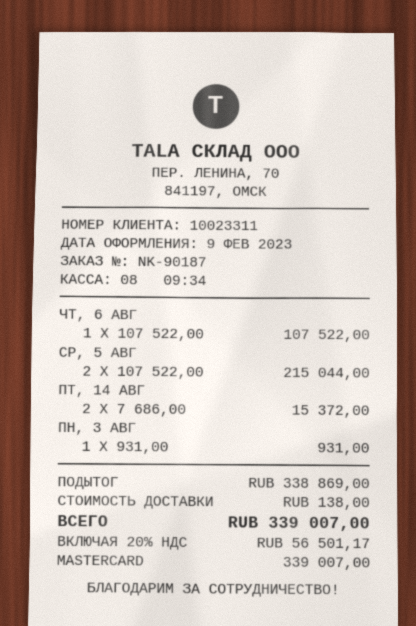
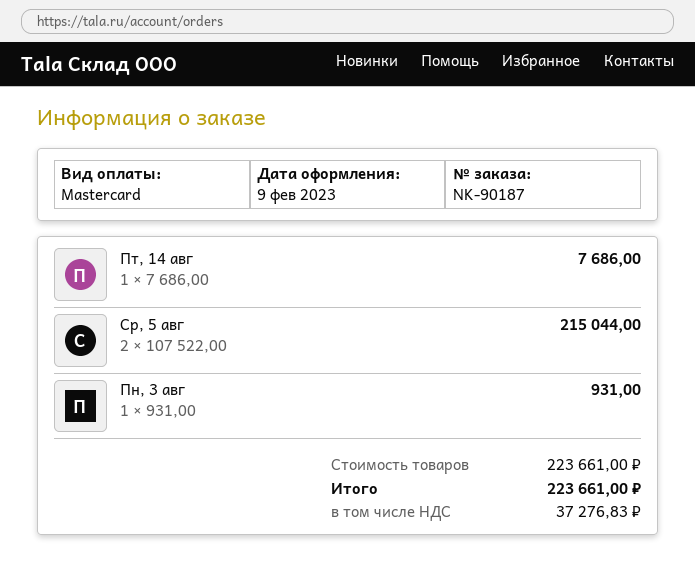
ЧТ, 6 АВГ: 1 x 107522.00 = 107522.00 -> none
ПТ, 14 АВГ: 2 x 7686.00 = 15372.00 -> 1 x 7686.00 = 7686.00
subtotal: 338869.00 -> 223661.00
shipping: 138.00 -> none
tax: 56501.17 -> 37276.83
total: 339007.00 -> 223661.00

